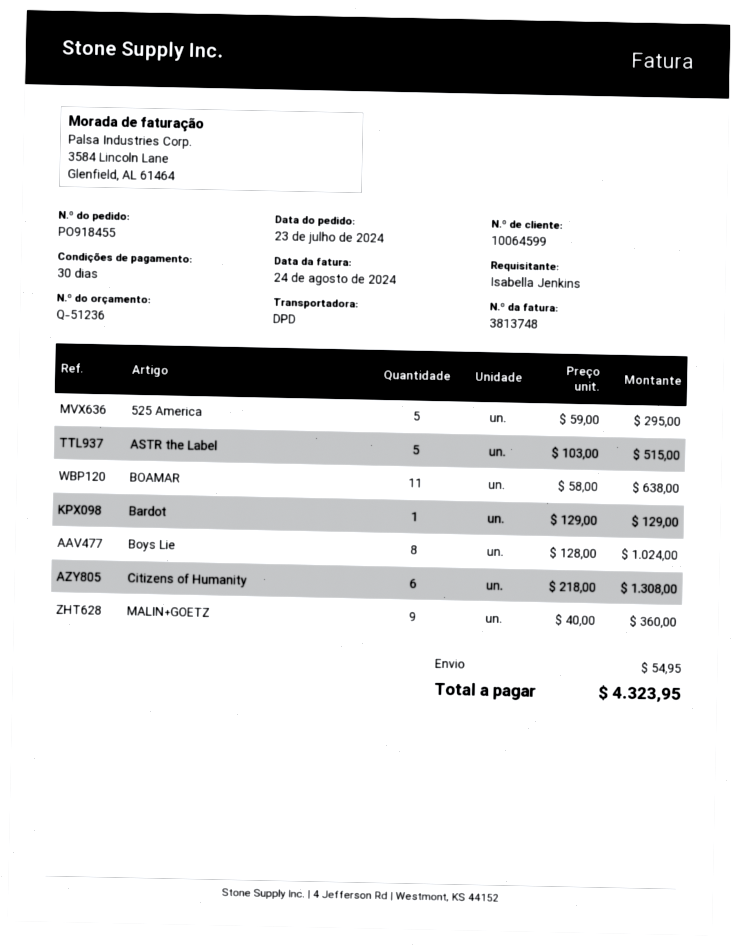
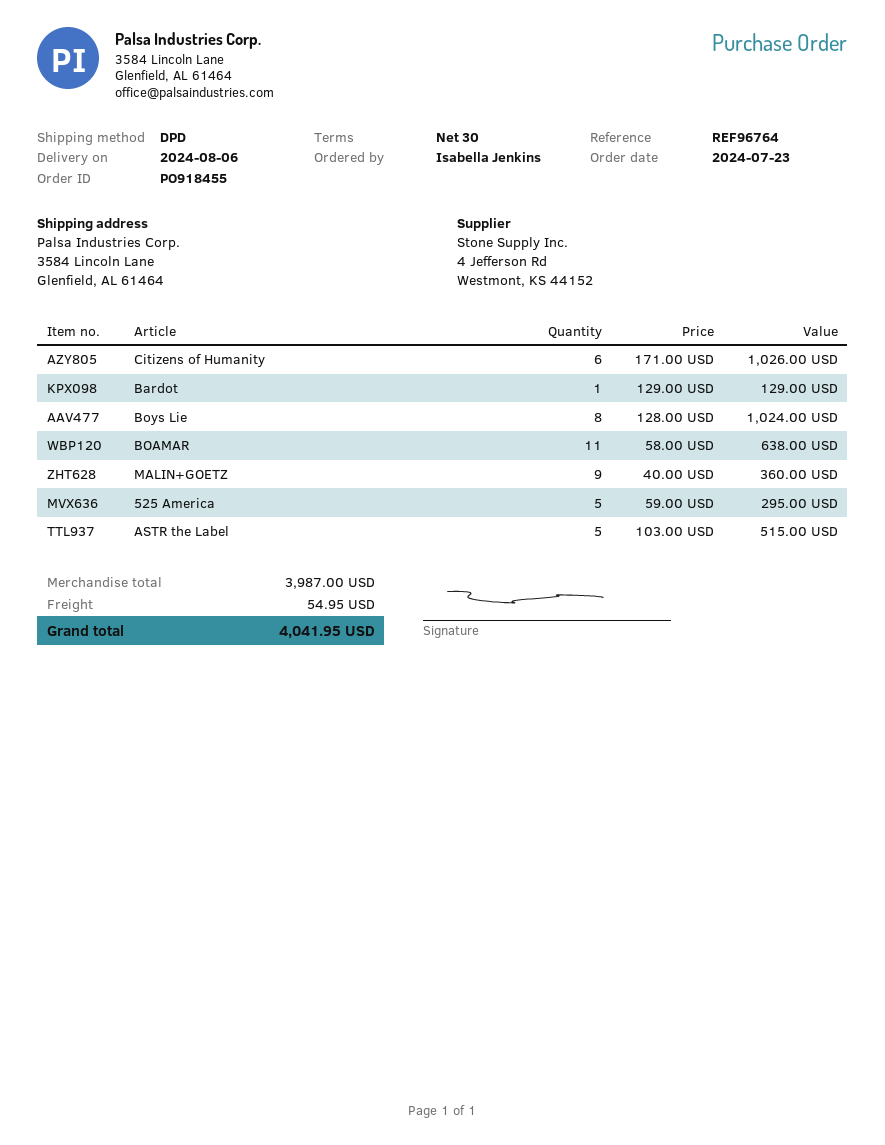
Citizens of Humanity: 6 x 218.00 = 1308.00 -> 6 x 171.00 = 1026.00
total: 4323.95 -> 4041.95

